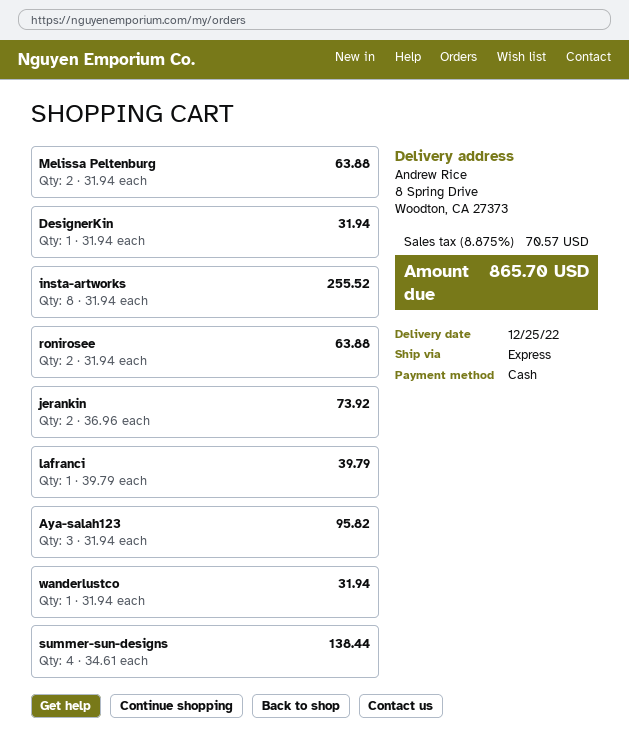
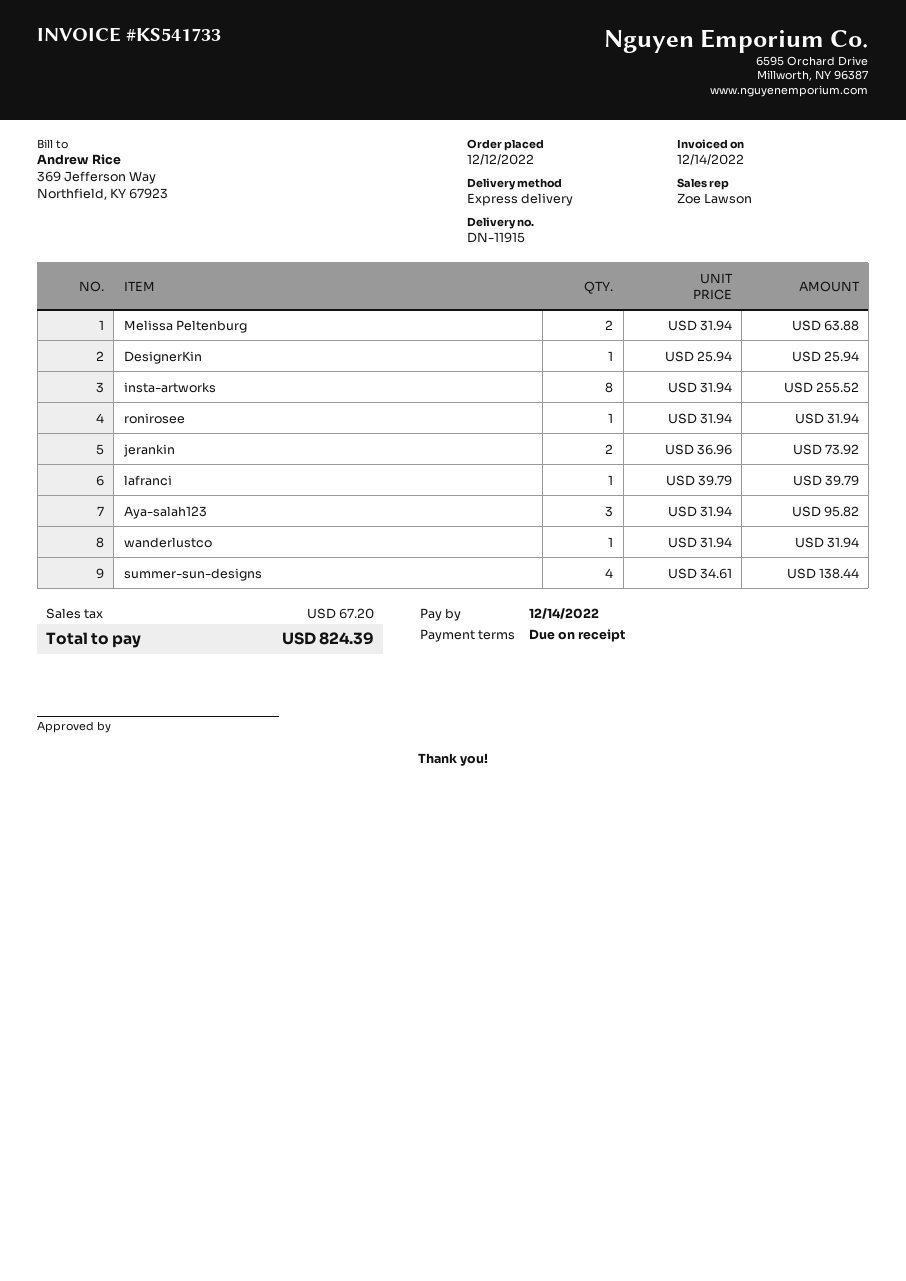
DesignerKin: 1 x 31.94 = 31.94 -> 1 x 25.94 = 25.94
ronirosee: 2 x 31.94 = 63.88 -> 1 x 31.94 = 31.94
tax: 70.57 -> 67.20
total: 865.70 -> 824.39

